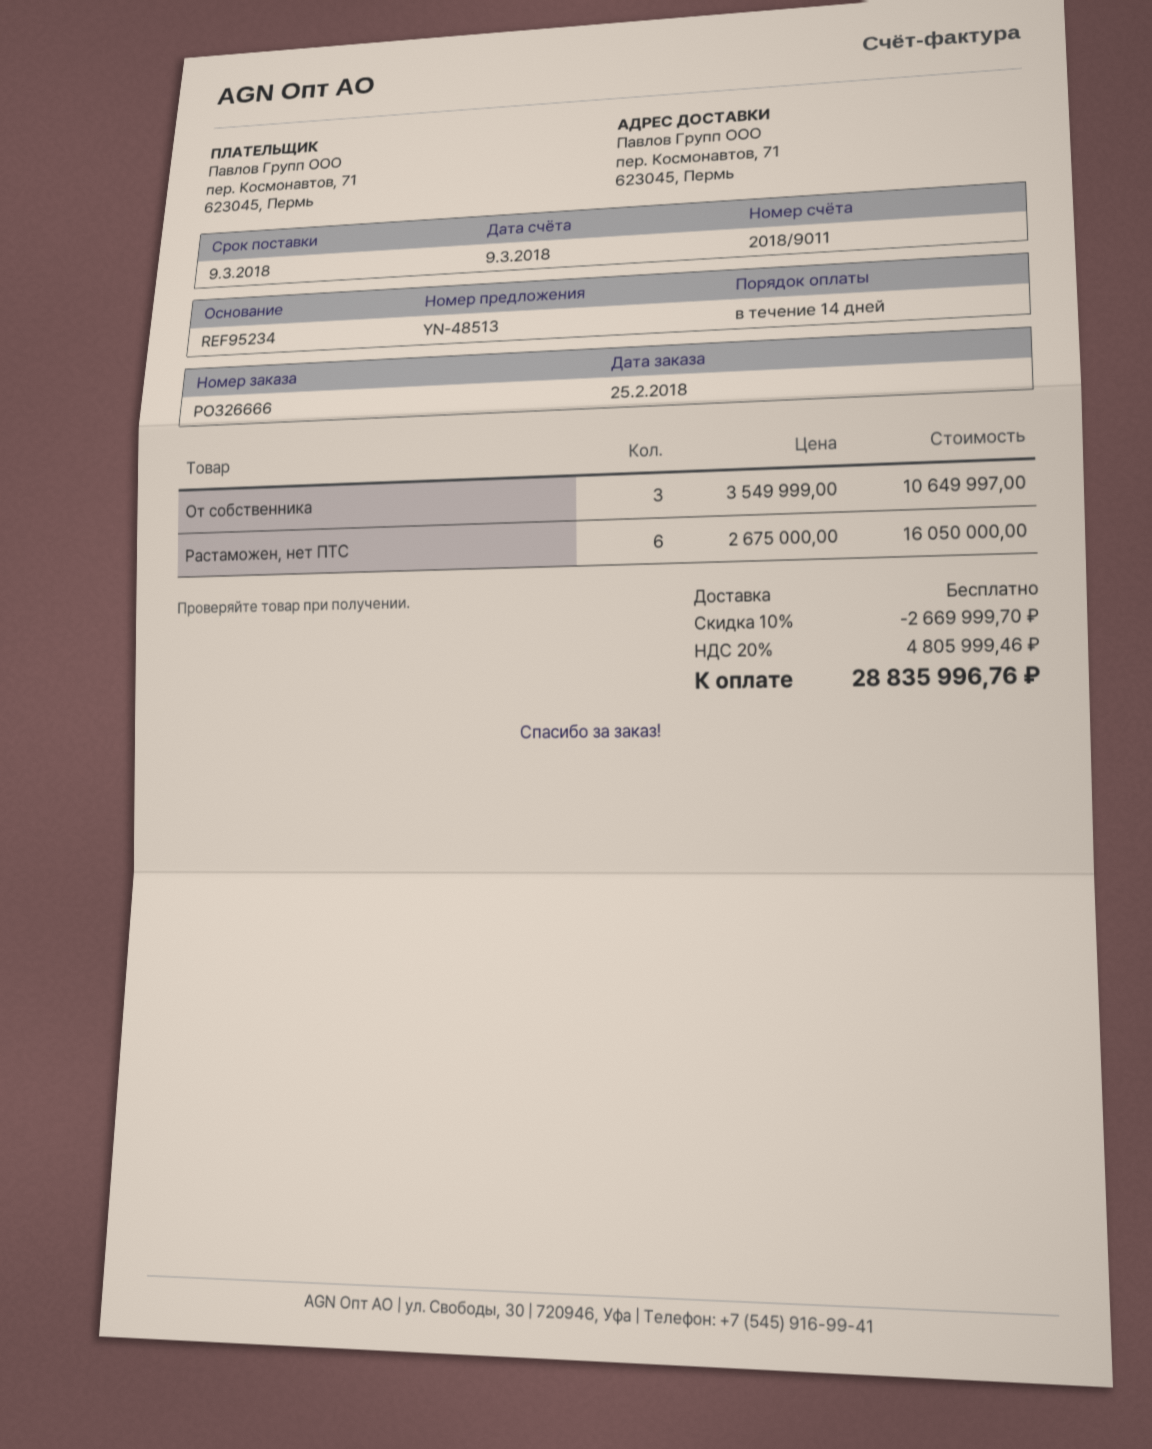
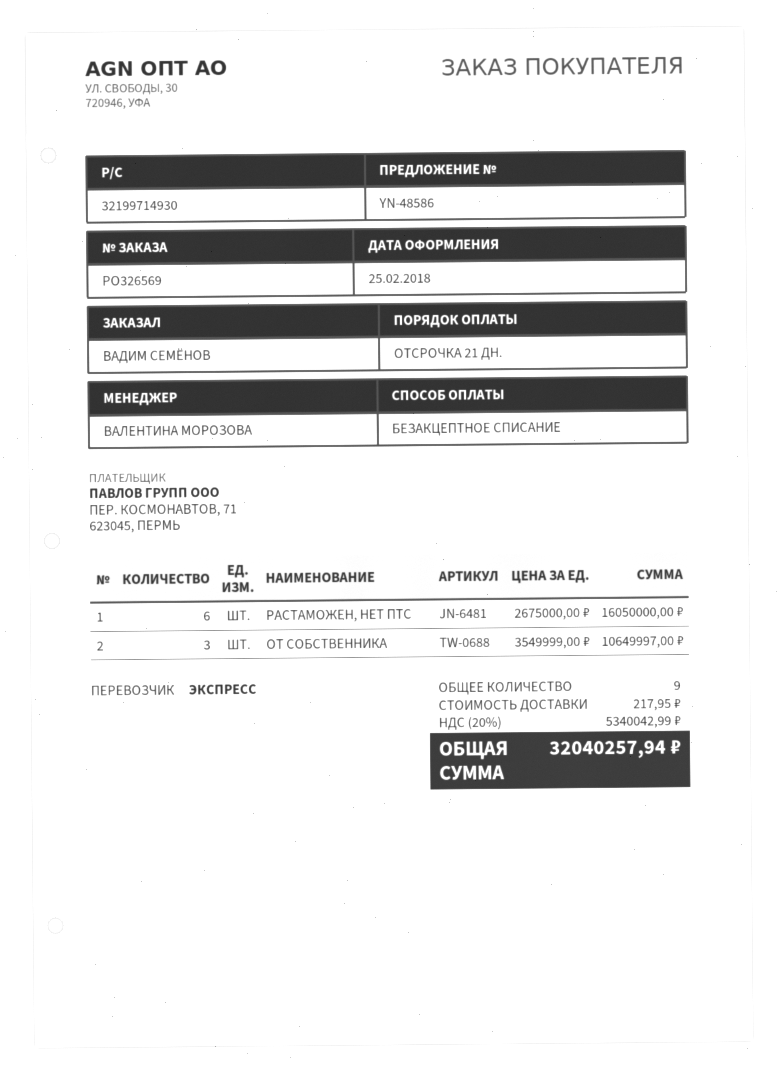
quote number: YN-48513 -> YN-48586
order number: PO326666 -> PO326569
payment terms: 14 days -> 21 days
discount: 10% = 2669999.70 -> none
shipping: 0.00 -> 217.95
tax: 20% = 4805999.46 -> 20% = 5340042.99
total: 28835996.76 -> 32040257.94

